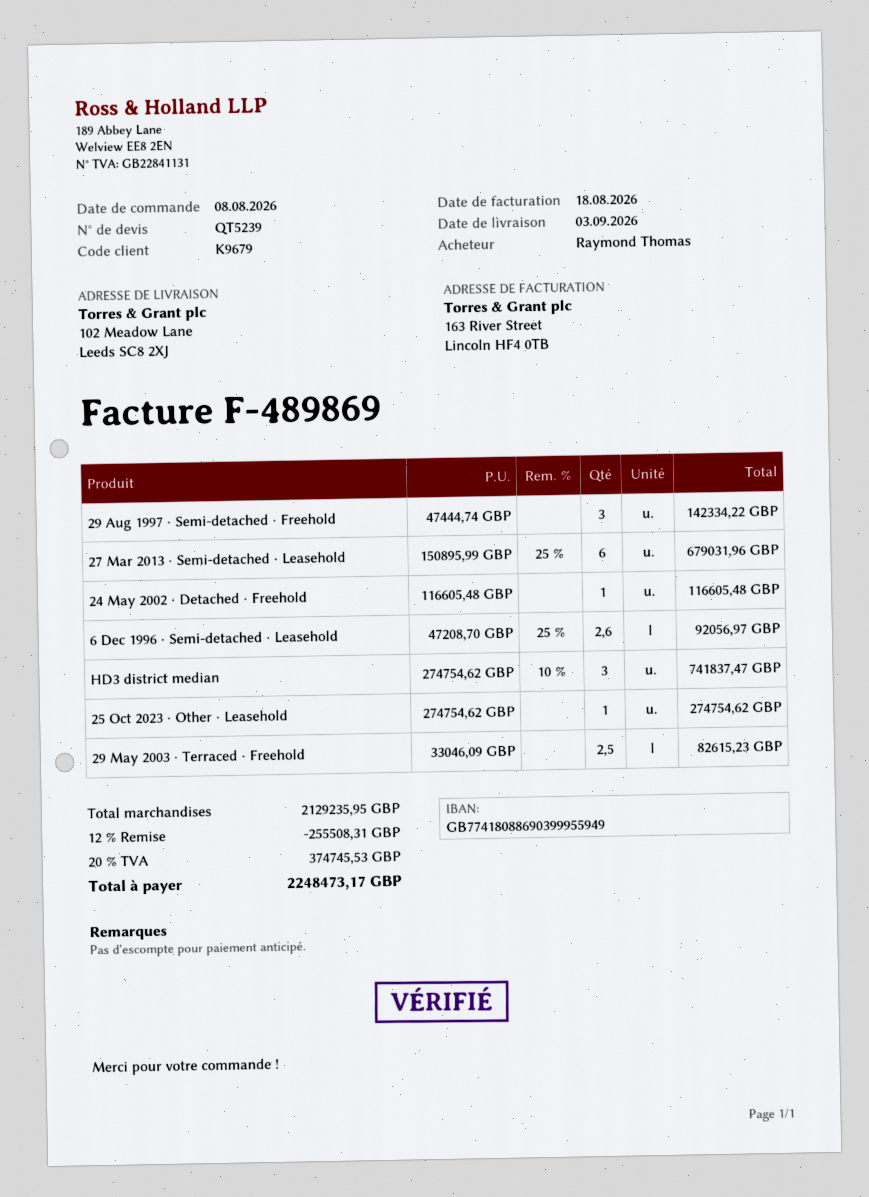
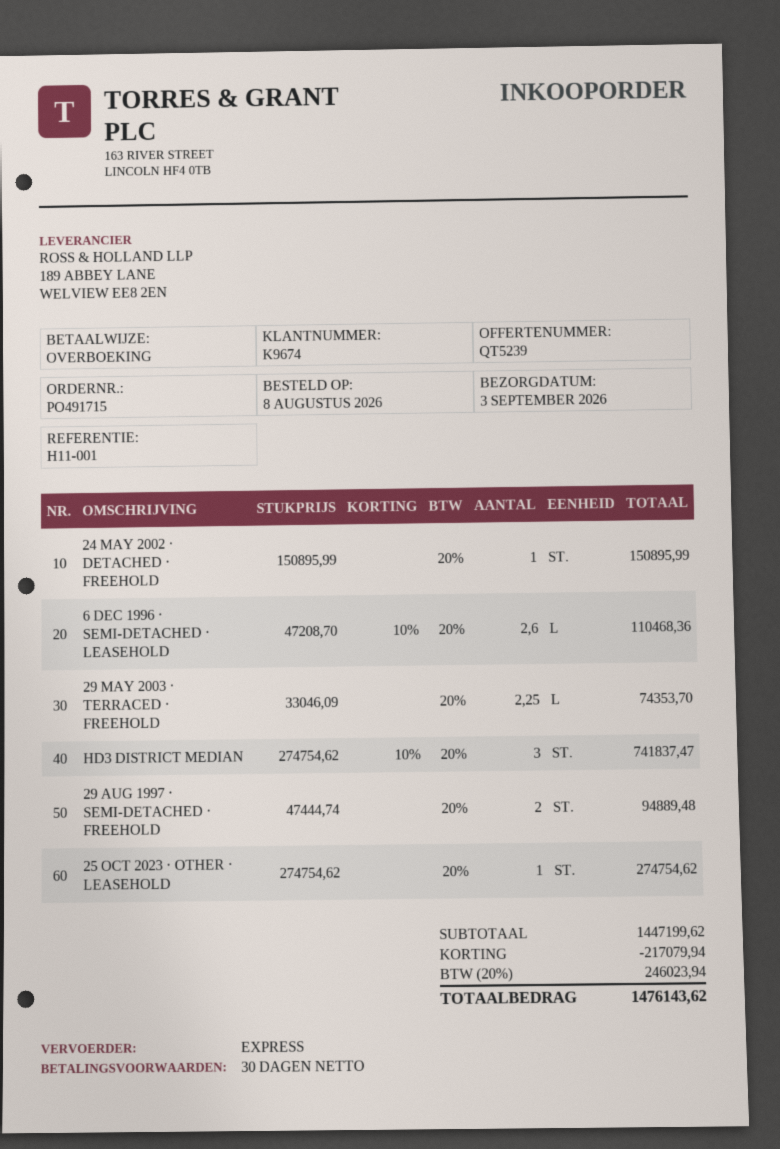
customer number: K9679 -> K9674
29 Aug 1997 · Semi-detached · Freehold: 3 x 47444.74 = 142334.22 -> 2 x 47444.74 = 94889.48
27 Mar 2013 · Semi-detached · Leasehold: 6 x 150895.99 - 25% = 679031.96 -> none
24 May 2002 · Detached · Freehold: 1 x 116605.48 = 116605.48 -> 1 x 150895.99 = 150895.99
6 Dec 1996 · Semi-detached · Leasehold: 2.6 x 47208.70 - 25% = 92056.97 -> 2.6 x 47208.70 - 10% = 110468.36
29 May 2003 · Terraced · Freehold: 2.5 x 33046.09 = 82615.23 -> 2.25 x 33046.09 = 74353.70
subtotal: 2129235.95 -> 1447199.62
discount: 255508.31 -> 217079.94
tax: 20% = 374745.53 -> 20% = 246023.94
total: 2248473.17 -> 1476143.62

